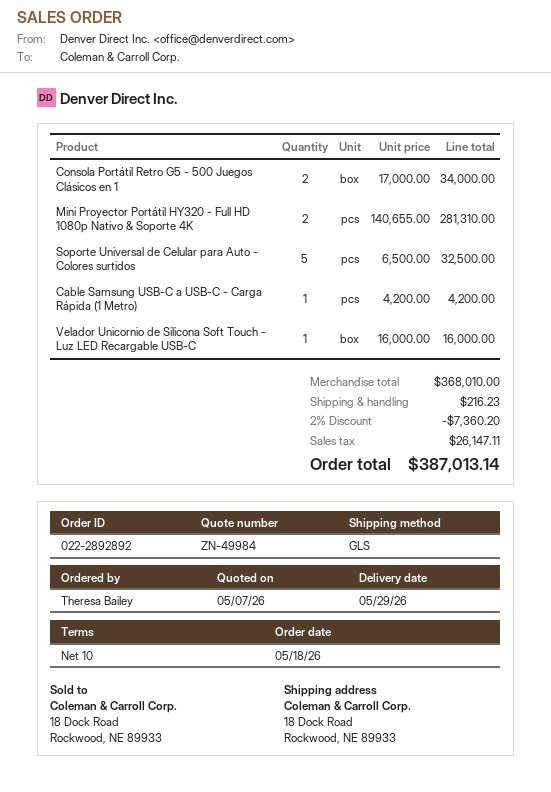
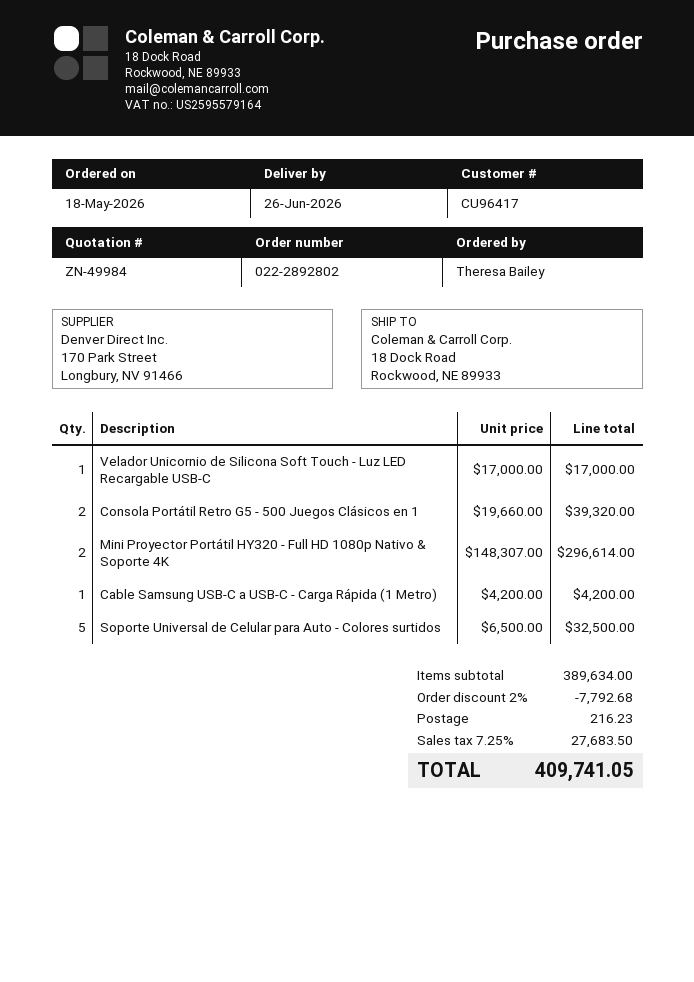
order number: 022-2892892 -> 022-2892802
delivery date: 2026-05-29 -> 2026-06-26
Consola Portátil Retro G5 - 500 Juegos Clásicos en 1: 2 x 17000.00 = 34000.00 -> 2 x 19660.00 = 39320.00
Mini Proyector Portátil HY320 - Full HD 1080p Nativo & Soporte 4K: 2 x 140655.00 = 281310.00 -> 2 x 148307.00 = 296614.00
Velador Unicornio de Silicona Soft Touch - Luz LED Recargable USB-C: 1 x 16000.00 = 16000.00 -> 1 x 17000.00 = 17000.00
subtotal: 368010.00 -> 389634.00
discount: 2% = 7360.20 -> 2% = 7792.68
tax: 26147.11 -> 27683.50
total: 387013.14 -> 409741.05

